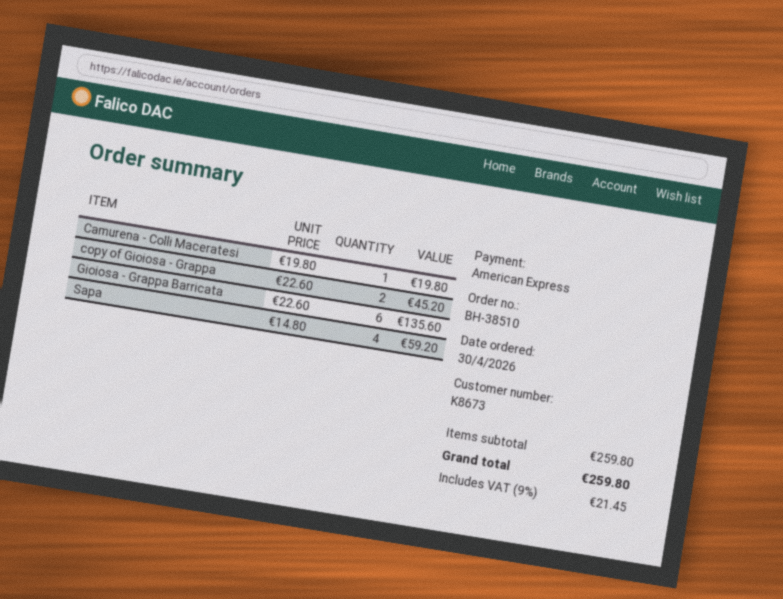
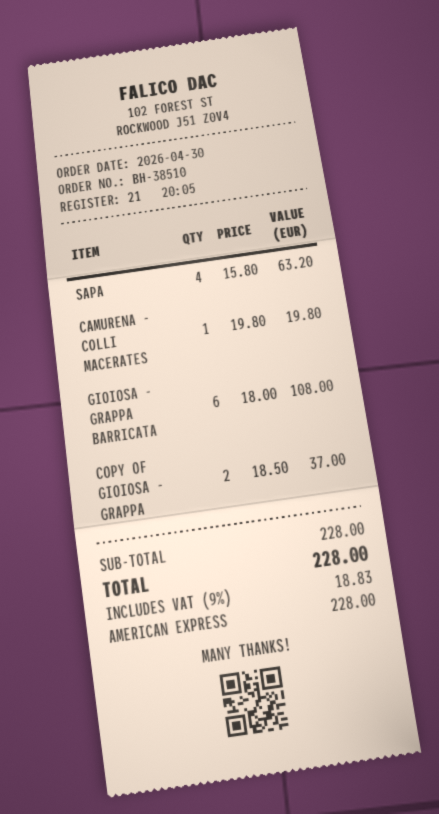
copy of Gioiosa - Grappa: 2 x 22.60 = 45.20 -> 2 x 18.50 = 37.00
Gioiosa - Grappa Barricata: 6 x 22.60 = 135.60 -> 6 x 18.00 = 108.00
Sapa: 4 x 14.80 = 59.20 -> 4 x 15.80 = 63.20
subtotal: 259.80 -> 228.00
tax: 9% = 21.45 -> 9% = 18.83
total: 259.80 -> 228.00

